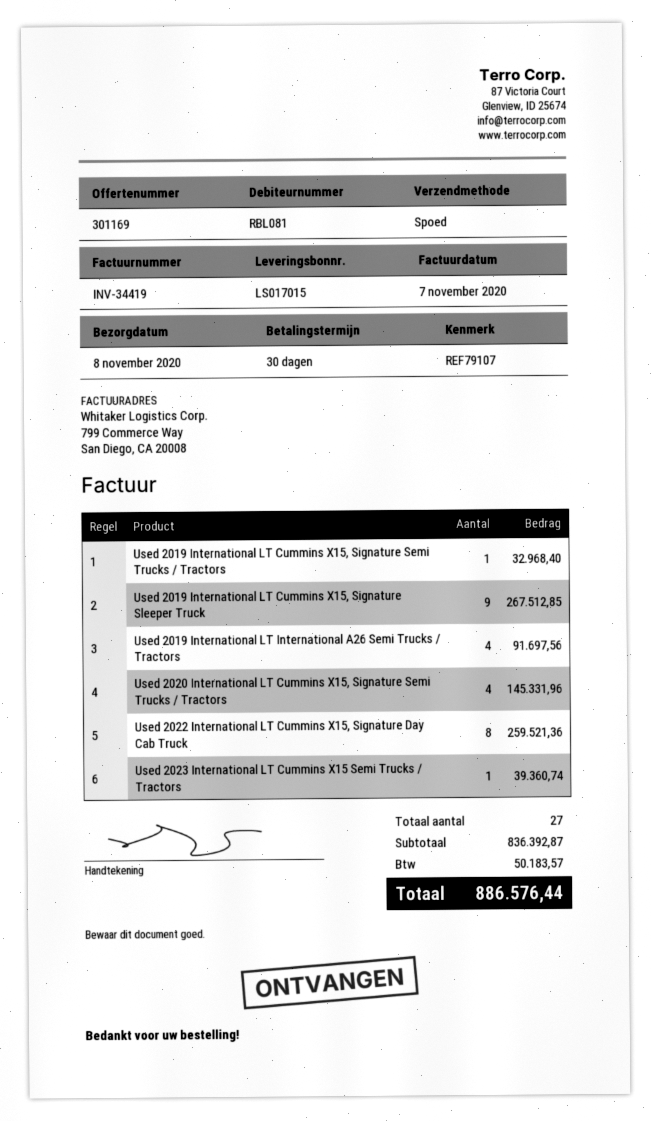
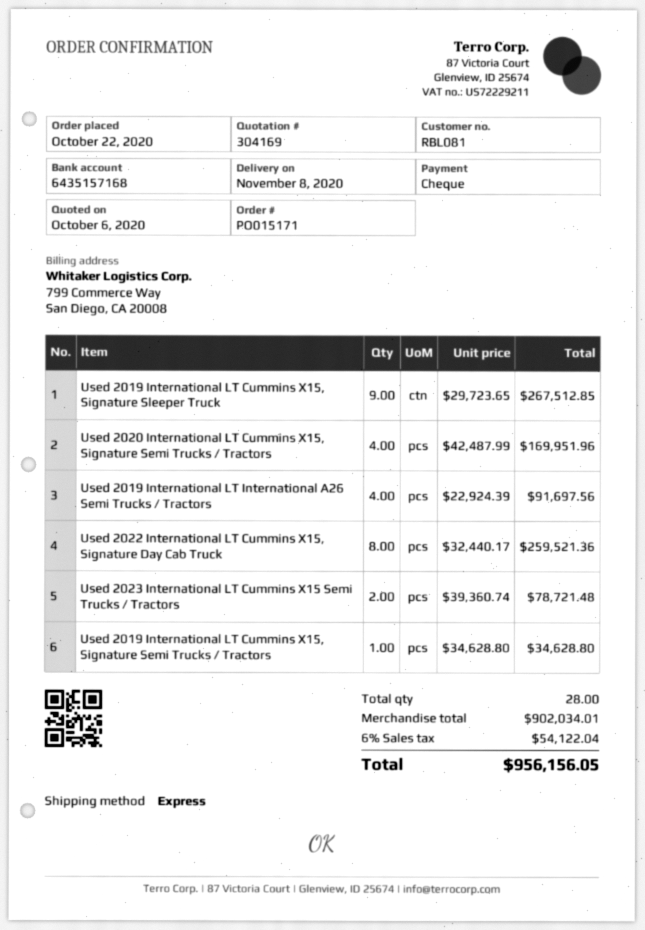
quote number: 301169 -> 304169
Used 2019 International LT Cummins X15, Signature Semi Trucks / Tractors: 1 for 32968.40 -> 1 for 34628.80
Used 2020 International LT Cummins X15, Signature Semi Trucks / Tractors: 4 for 145331.96 -> 4 for 169951.96
Used 2023 International LT Cummins X15 Semi Trucks / Tractors: 1 for 39360.74 -> 2 for 78721.48
total quantity: 27 -> 28
subtotal: 836392.87 -> 902034.01
tax: 50183.57 -> 54122.04
total: 886576.44 -> 956156.05

